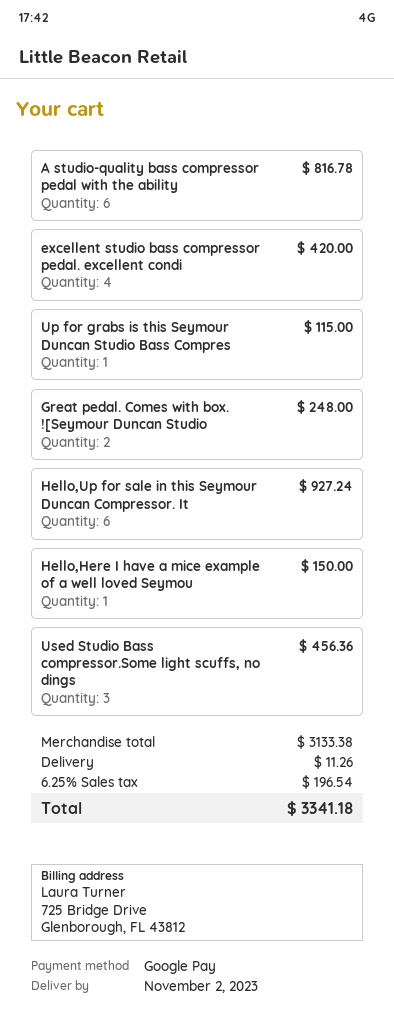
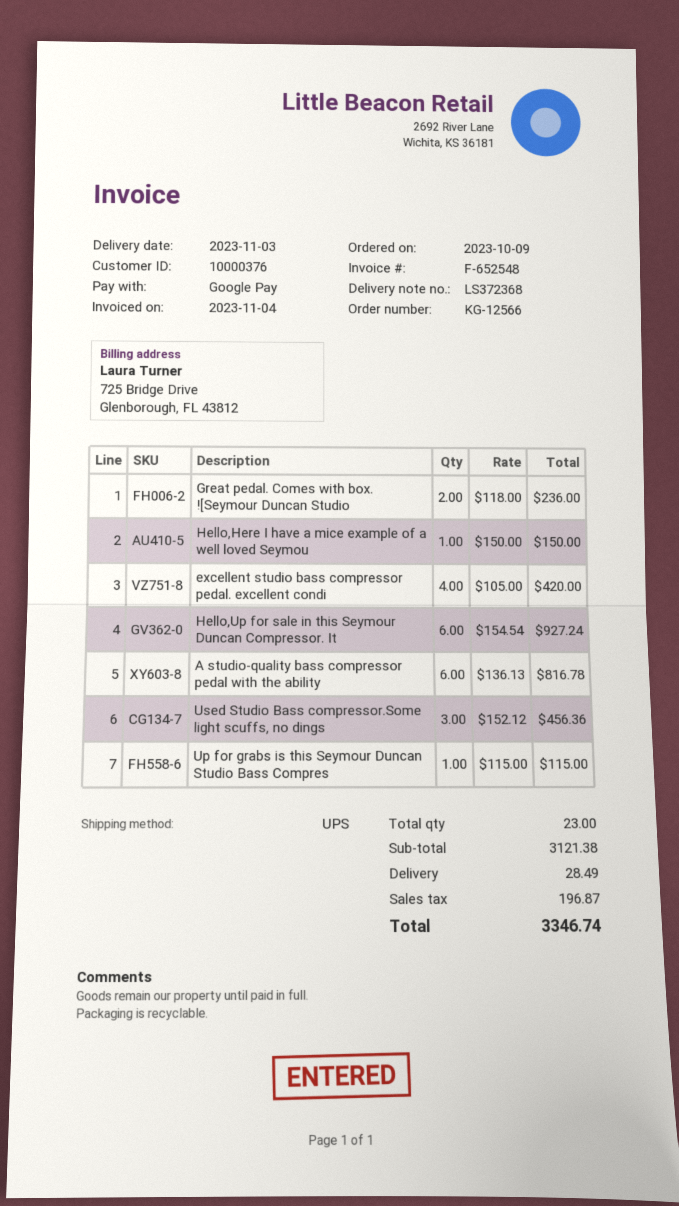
delivery date: 2023-11-02 -> 2023-11-03
Great pedal. Comes with box. ![Seymour Duncan Studio: 2 for 248.00 -> 2 for 236.00
subtotal: 3133.38 -> 3121.38
shipping: 11.26 -> 28.49
tax: 196.54 -> 196.87
total: 3341.18 -> 3346.74

